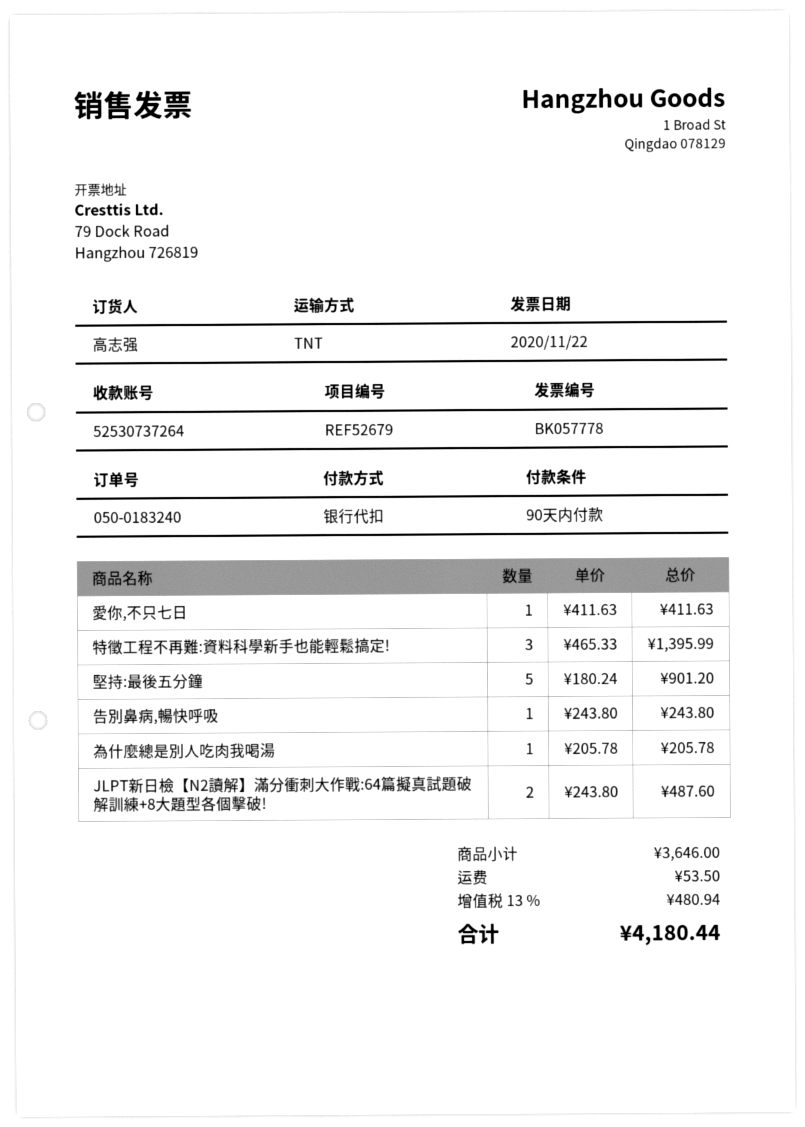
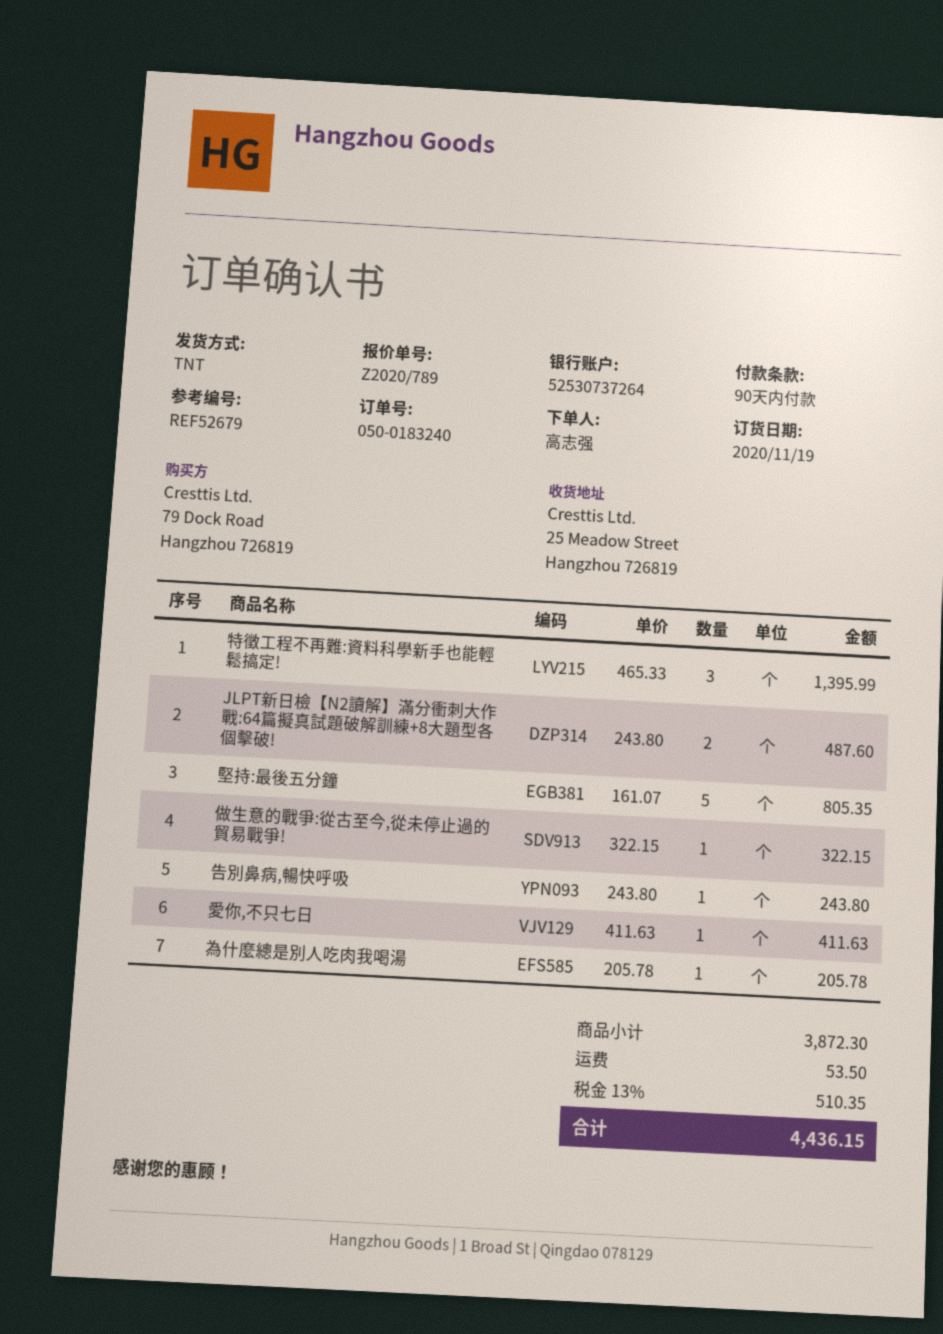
堅持:最後五分鐘: 5 x 180.24 = 901.20 -> 5 x 161.07 = 805.35
做生意的戰爭:從古至今,從未停止過的貿易戰爭!: none -> 1 x 322.15 = 322.15
subtotal: 3646.00 -> 3872.30
tax: 13% = 480.94 -> 13% = 510.35
total: 4180.44 -> 4436.15

